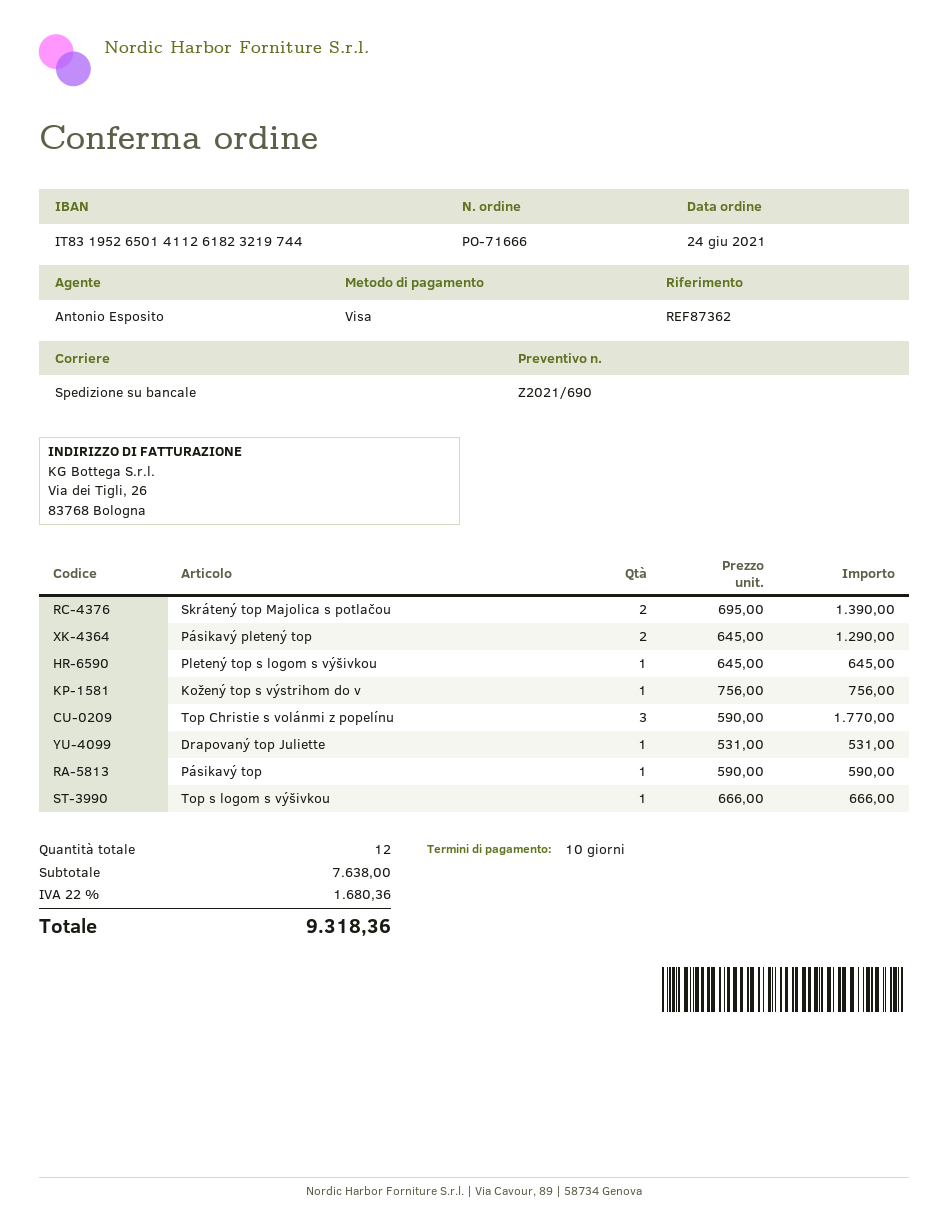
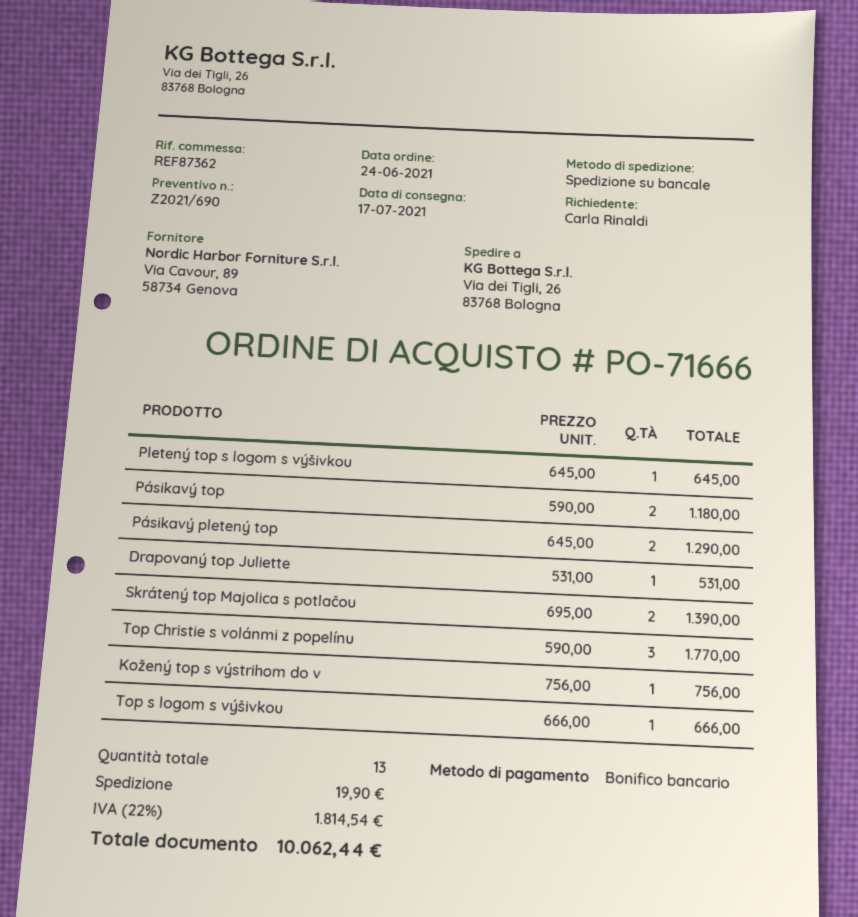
payment method: Visa -> bank transfer
Pásikavý top: 1 x 590.00 = 590.00 -> 2 x 590.00 = 1180.00
total quantity: 12 -> 13
shipping: none -> 19.90
tax: 22% = 1680.36 -> 22% = 1814.54
total: 9318.36 -> 10062.44

